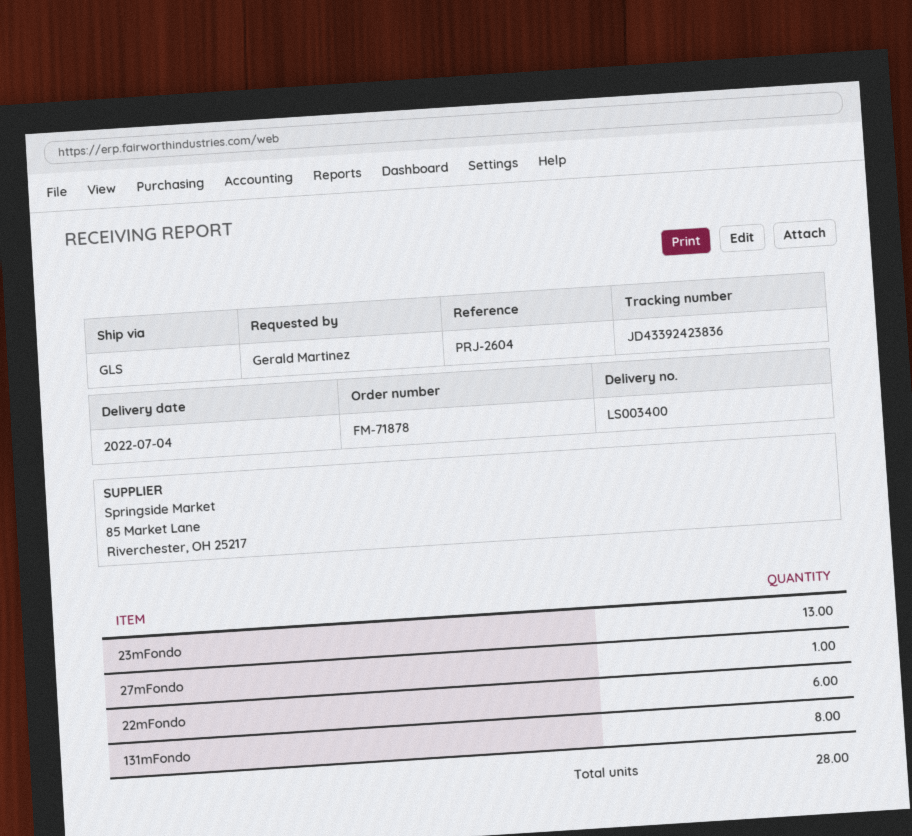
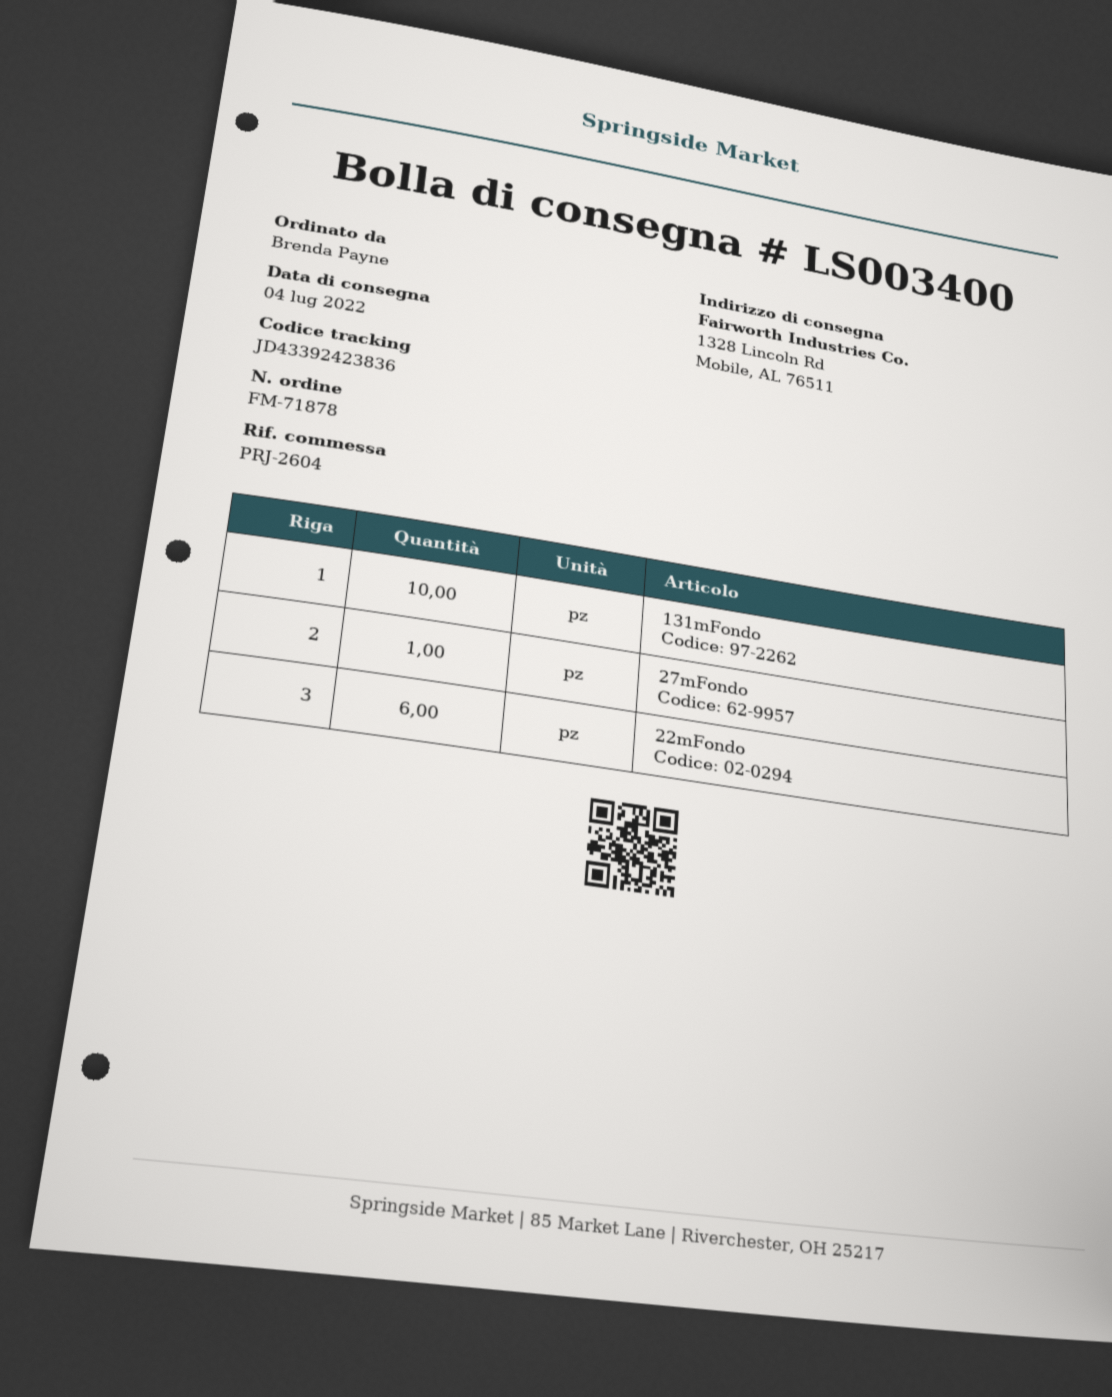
ordered by: Gerald Martinez -> Brenda Payne
23mFondo: 13 -> none
131mFondo: 8 -> 10

